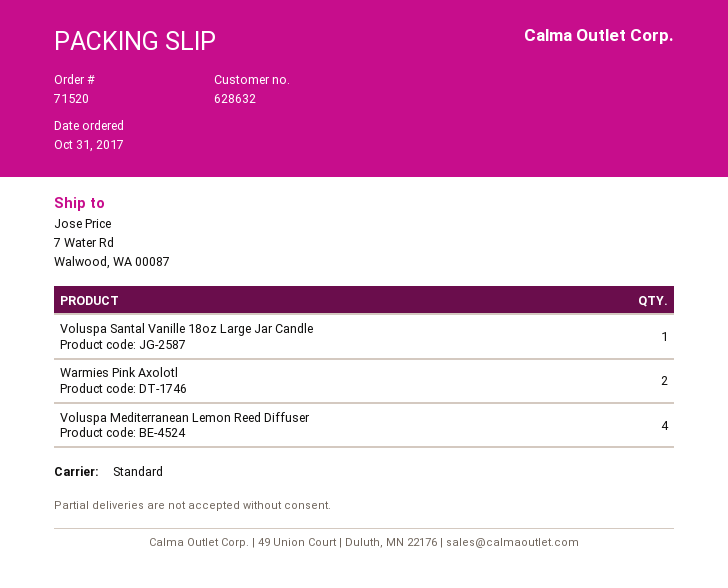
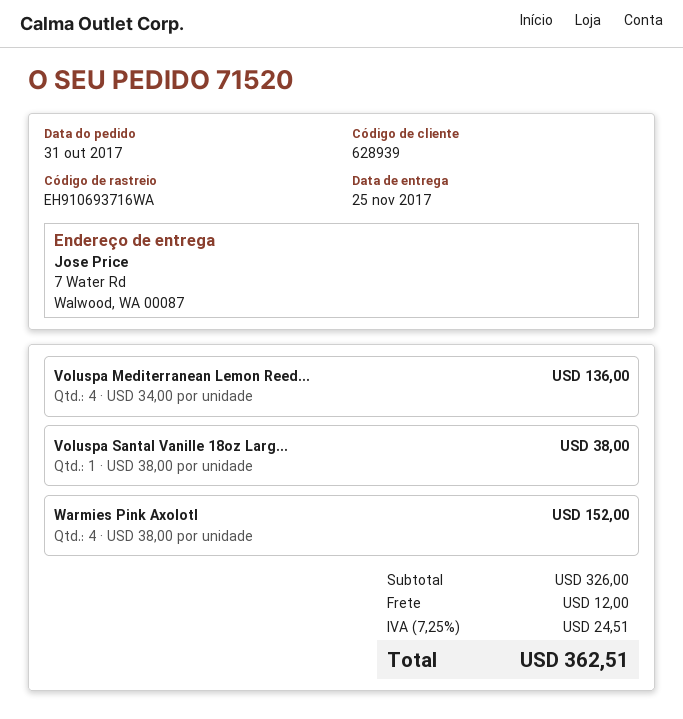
customer number: 628632 -> 628939
Warmies Pink Axolotl: 2 -> 4

